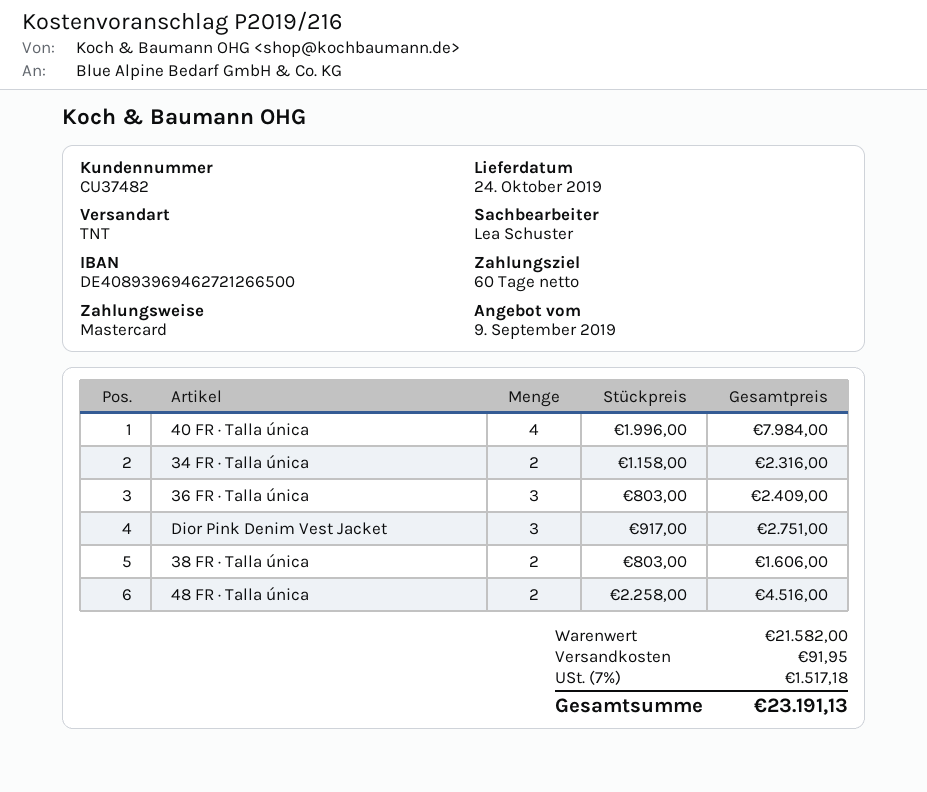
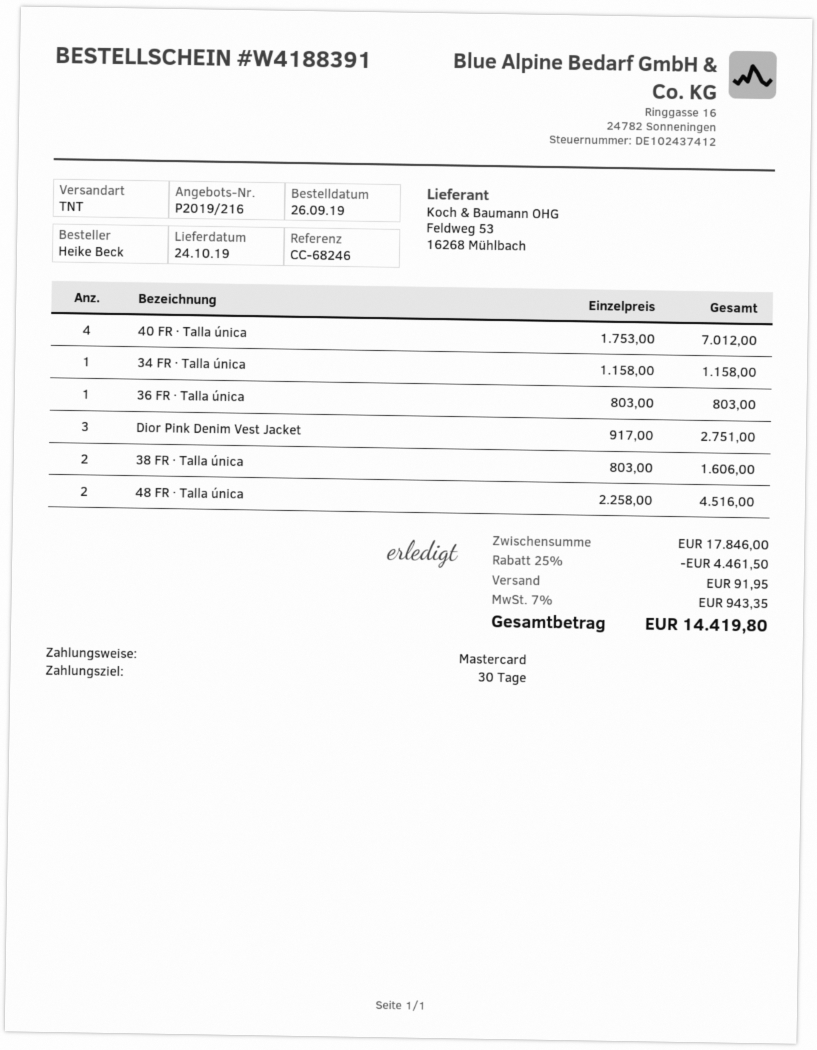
payment terms: 60 days -> 30 days
40 FR · Talla única: 4 x 1996.00 = 7984.00 -> 4 x 1753.00 = 7012.00
34 FR · Talla única: 2 x 1158.00 = 2316.00 -> 1 x 1158.00 = 1158.00
36 FR · Talla única: 3 x 803.00 = 2409.00 -> 1 x 803.00 = 803.00
subtotal: 21582.00 -> 17846.00
discount: none -> 25% = 4461.50
tax: 7% = 1517.18 -> 7% = 943.35
total: 23191.13 -> 14419.80

